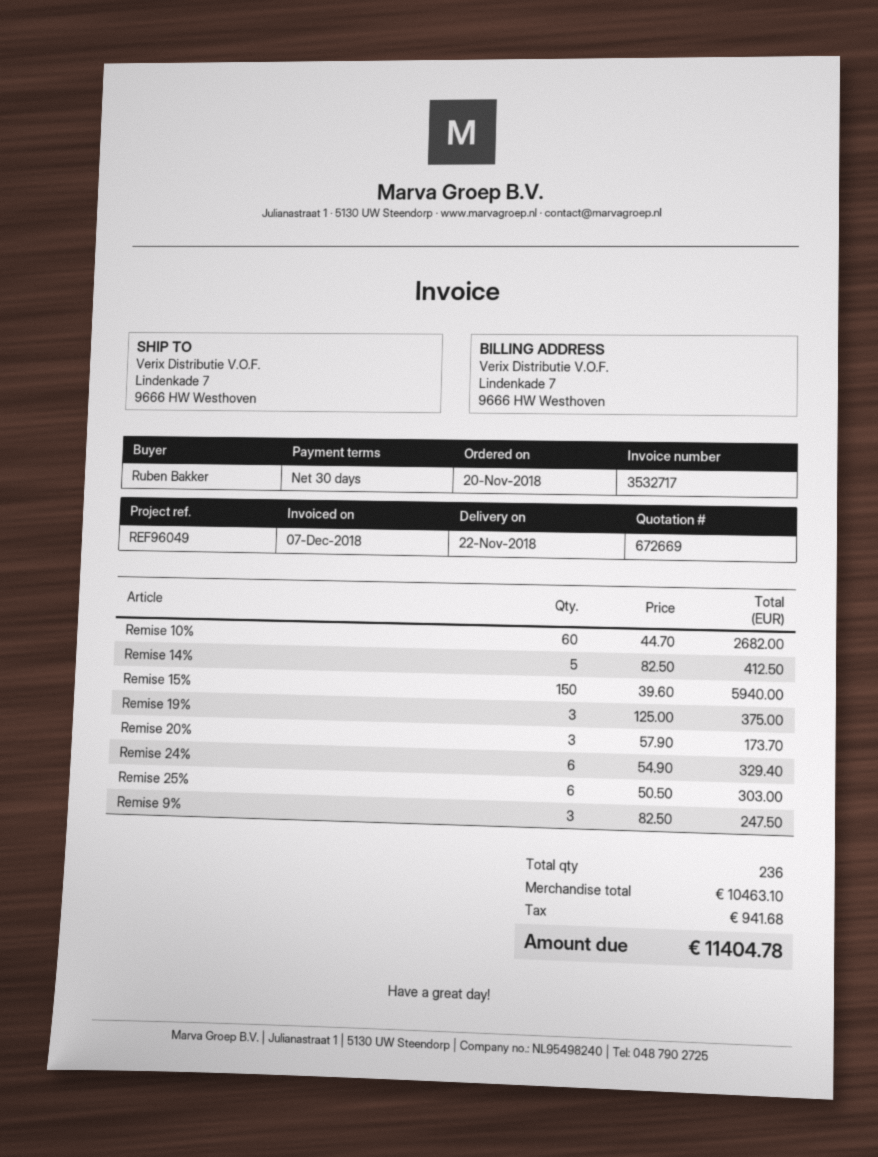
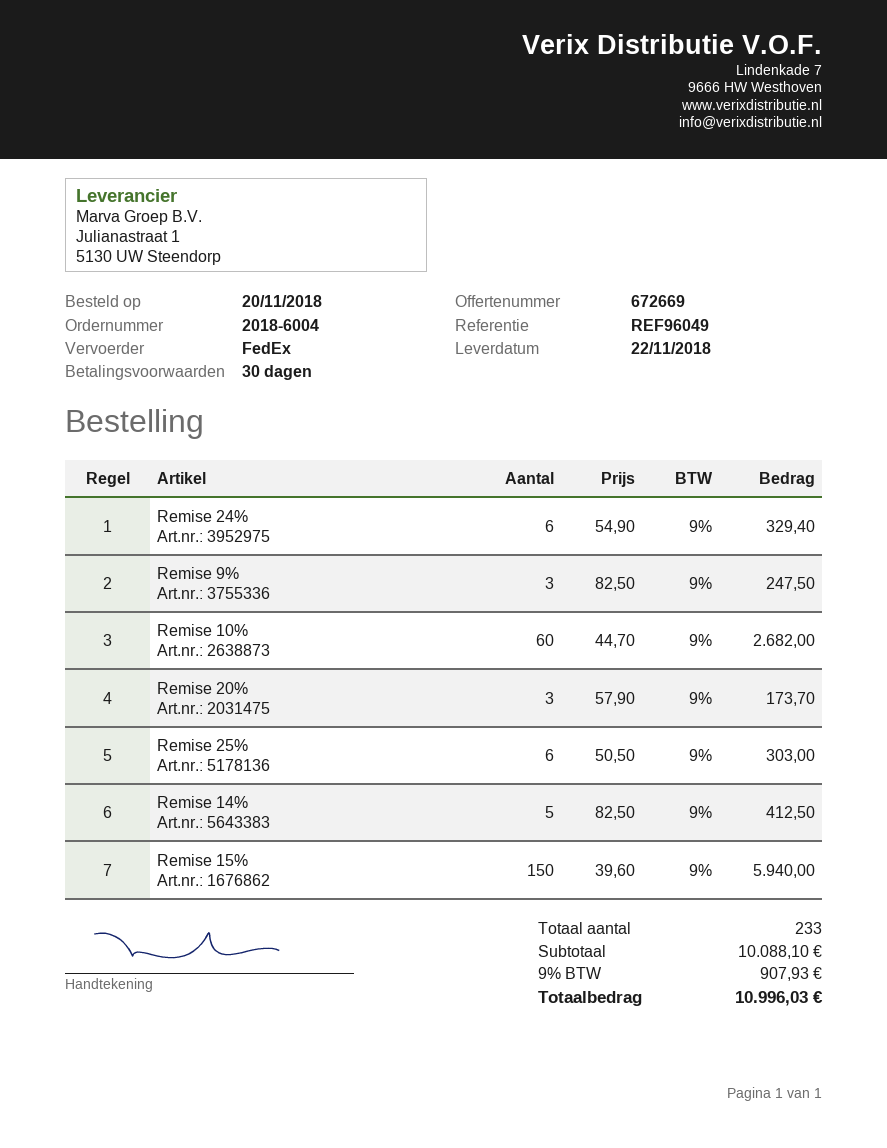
Remise 19%: 3 x 125.00 = 375.00 -> none
total quantity: 236 -> 233
subtotal: 10463.10 -> 10088.10
tax: 941.68 -> 907.93
total: 11404.78 -> 10996.03

